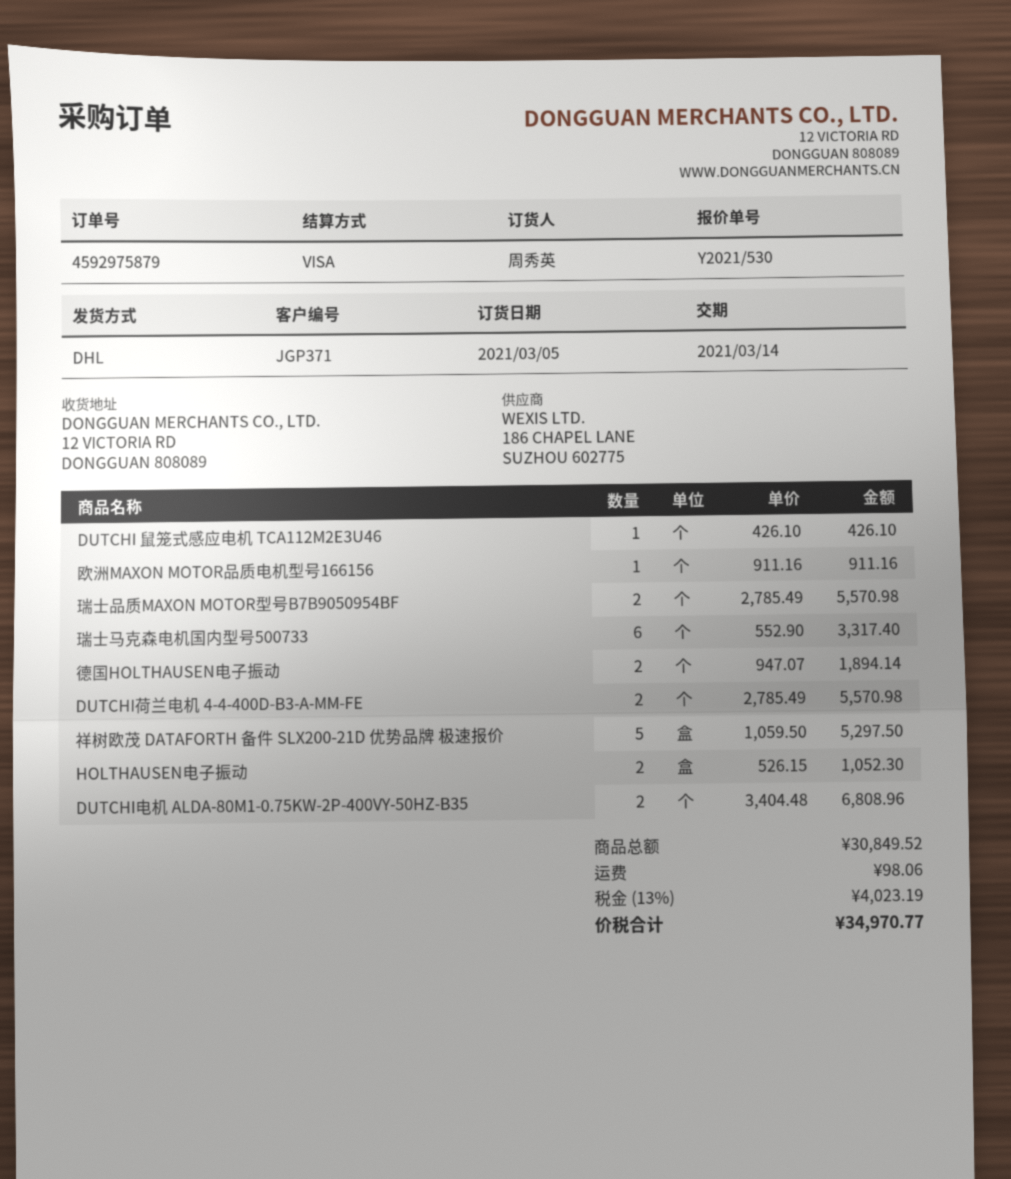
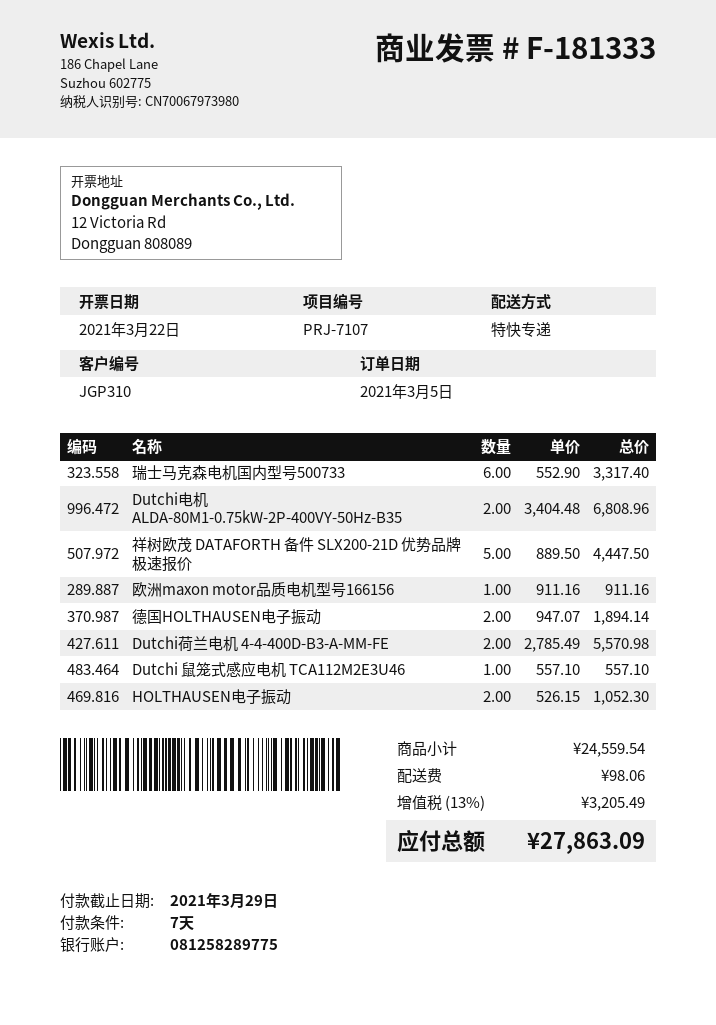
customer number: JGP371 -> JGP310
shipping method: DHL -> express
DUTCHI 鼠笼式感应电机 TCA112M2E3U46: 1 x 426.10 = 426.10 -> 1 x 557.10 = 557.10
瑞士品质MAXON MOTOR型号B7B9050954BF: 2 x 2785.49 = 5570.98 -> none
祥树欧茂 DATAFORTH 备件 SLX200-21D 优势品牌 极速报价: 5 x 1059.50 = 5297.50 -> 5 x 889.50 = 4447.50
subtotal: 30849.52 -> 24559.54
tax: 13% = 4023.19 -> 13% = 3205.49
total: 34970.77 -> 27863.09

